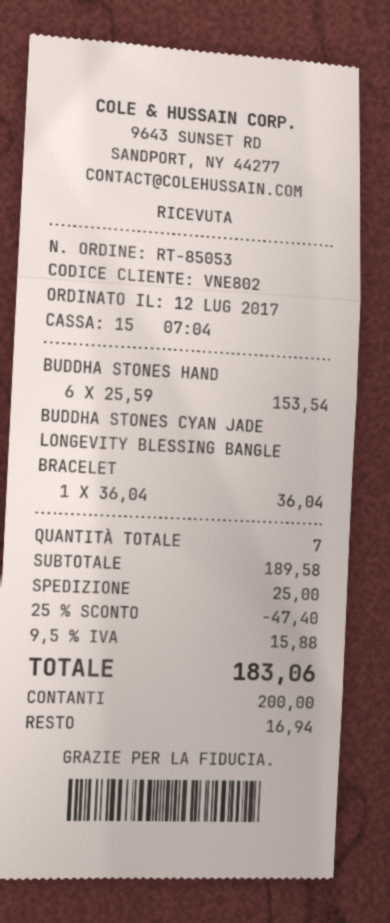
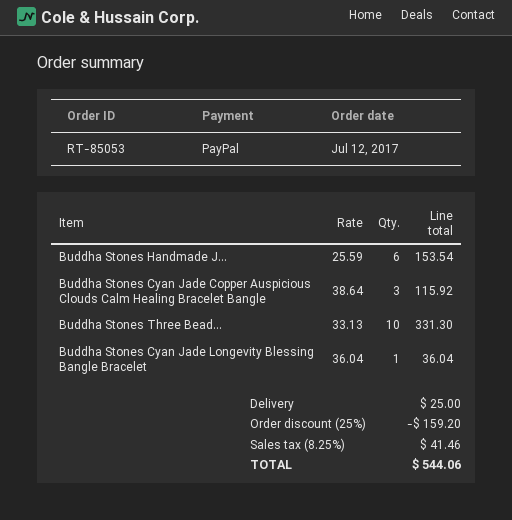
payment method: cash -> PayPal
Buddha Stones Cyan Jade Copper Auspicious Clouds Calm Healing Bracelet Bangle: none -> 3 x 38.64 = 115.92
Buddha Stones Three Bead...: none -> 10 x 33.13 = 331.30
discount: 25% = 47.40 -> 25% = 159.20
tax: 9.5% = 15.88 -> 8.25% = 41.46
total: 183.06 -> 544.06

